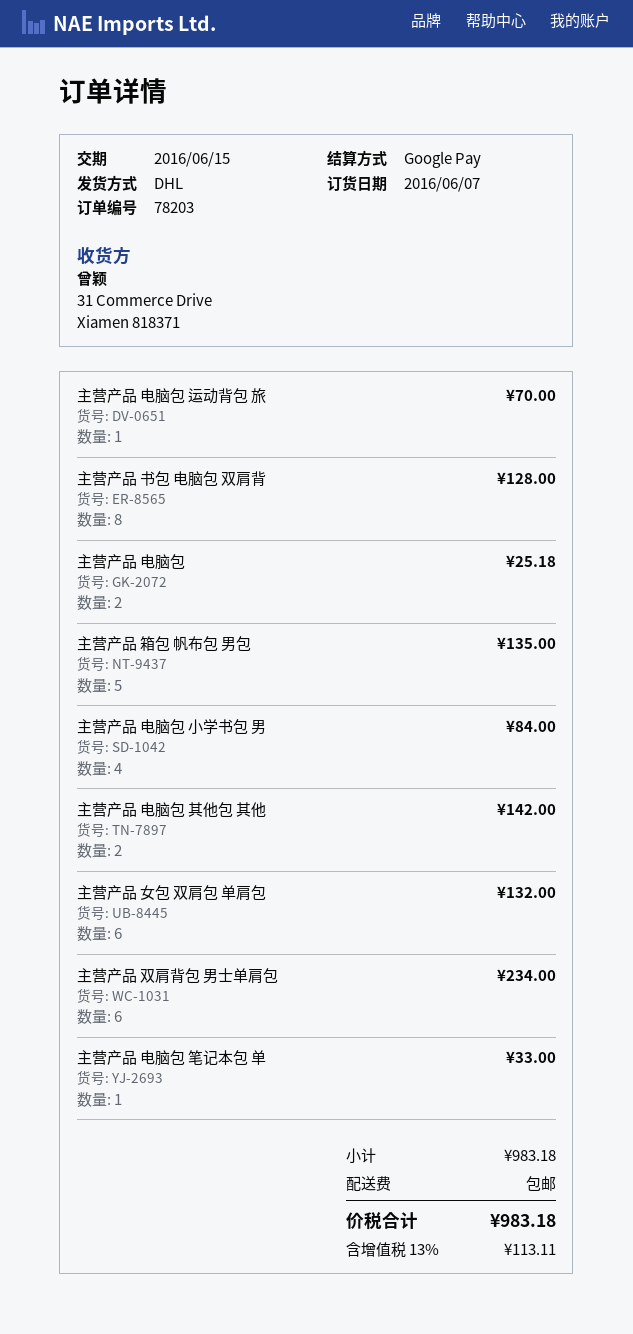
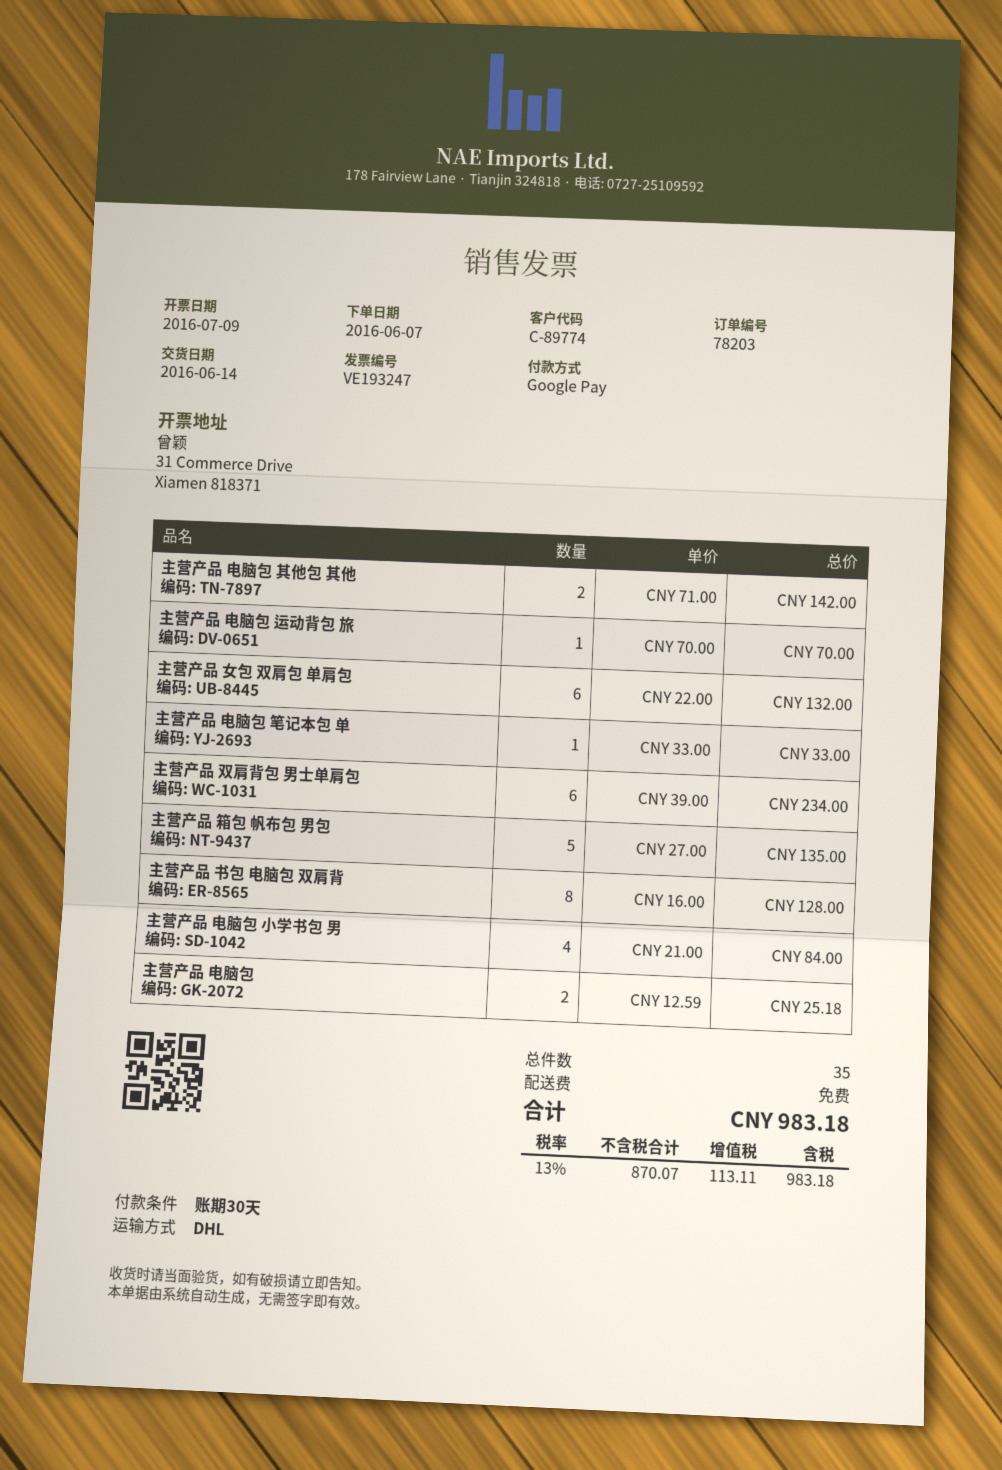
delivery date: 2016-06-15 -> 2016-06-14

